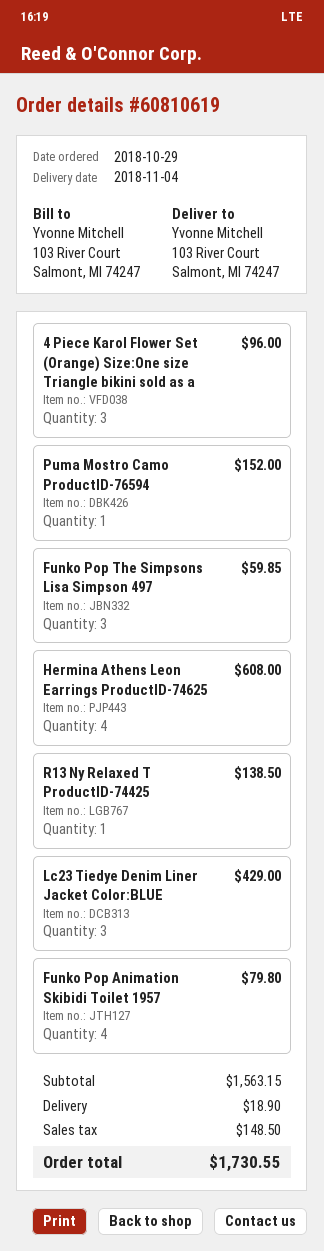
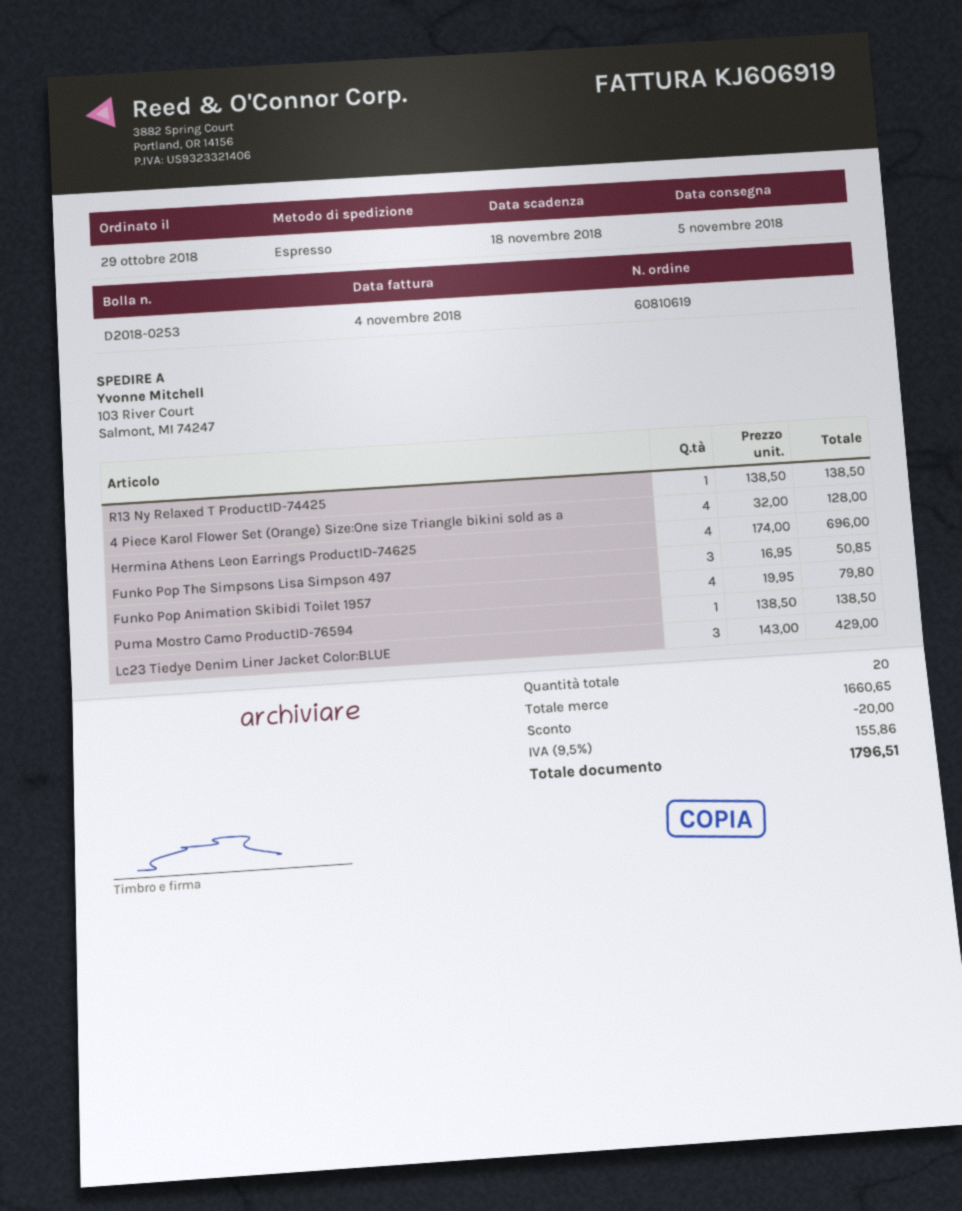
delivery date: 2018-11-04 -> 2018-11-05
4 Piece Karol Flower Set (Orange) Size:One size Triangle bikini sold as a: 3 for 96.00 -> 4 for 128.00
Puma Mostro Camo ProductID-76594: 1 for 152.00 -> 1 for 138.50
Funko Pop The Simpsons Lisa Simpson 497: 3 for 59.85 -> 3 for 50.85
Hermina Athens Leon Earrings ProductID-74625: 4 for 608.00 -> 4 for 696.00
subtotal: 1563.15 -> 1660.65
discount: none -> 20.00
shipping: 18.90 -> none
tax: 148.50 -> 155.86
total: 1730.55 -> 1796.51

